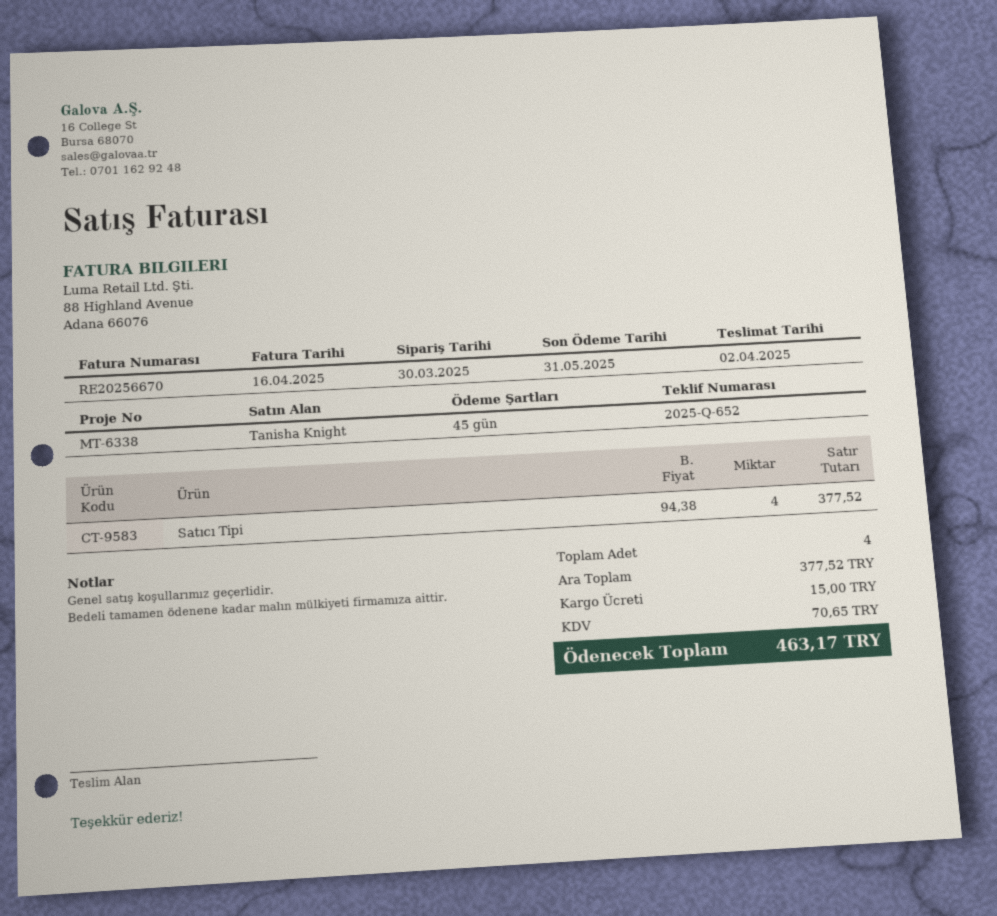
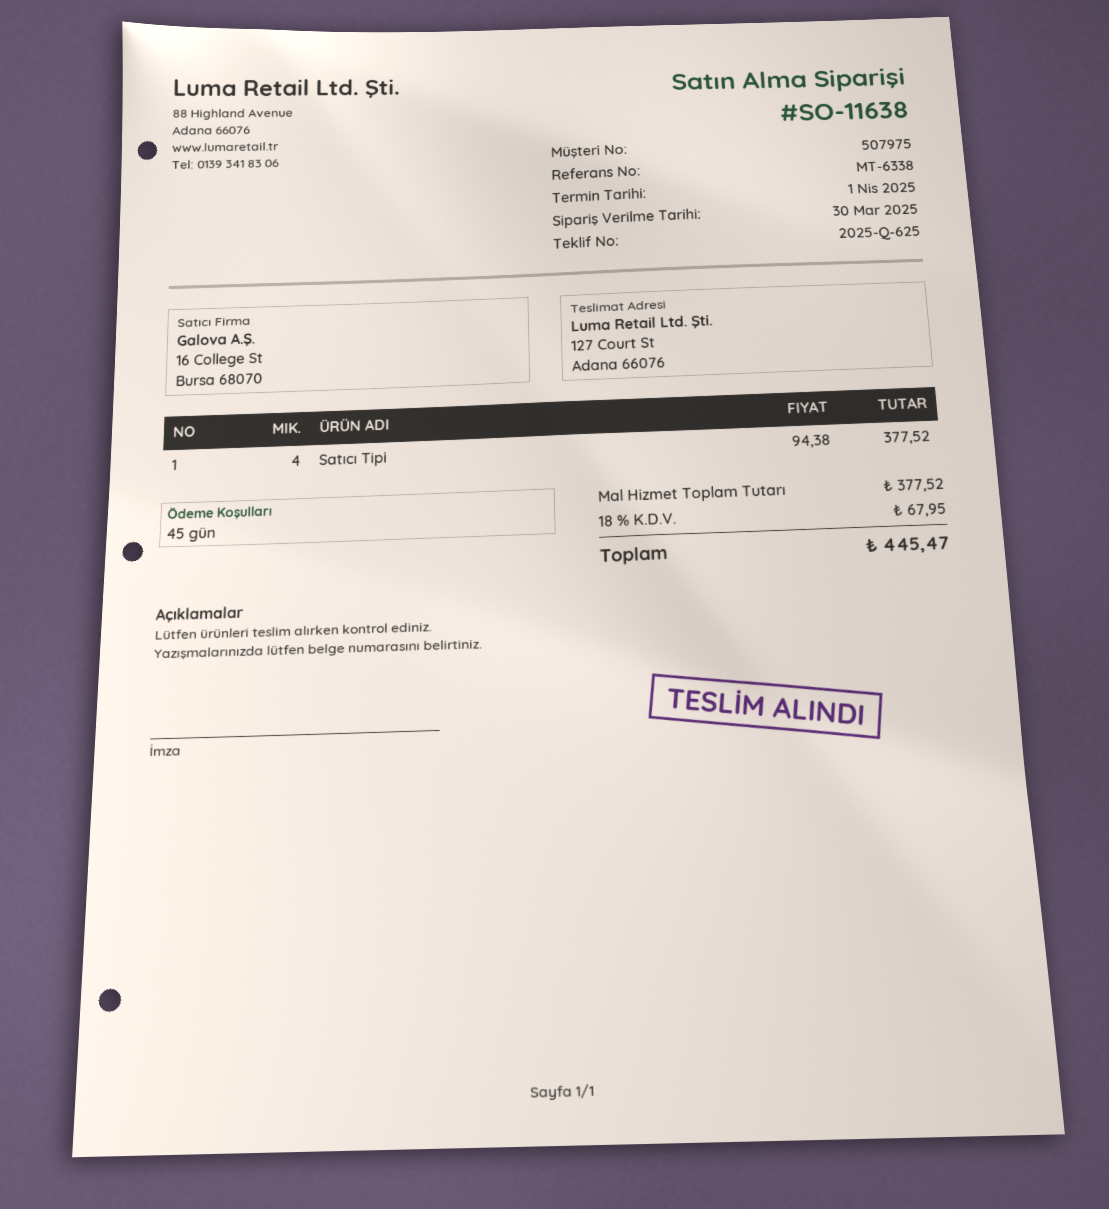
quote number: 2025-Q-652 -> 2025-Q-625
delivery date: 2025-04-02 -> 2025-04-01
shipping: 15.00 -> none
tax: 70.65 -> 67.95
total: 463.17 -> 445.47

